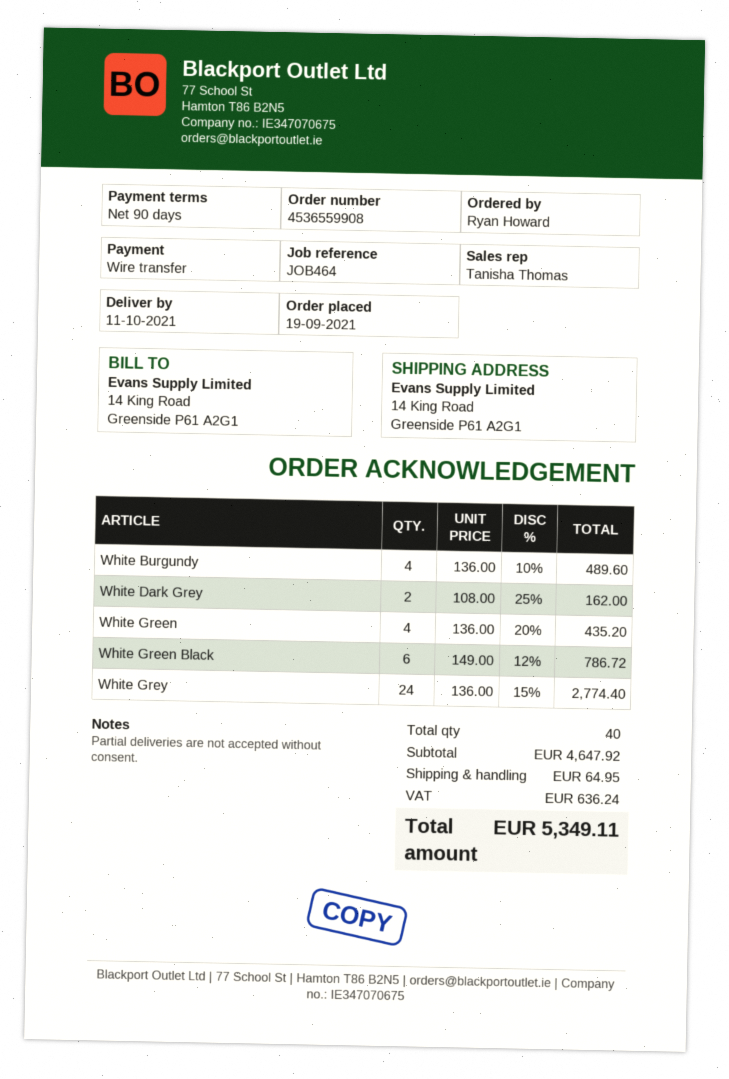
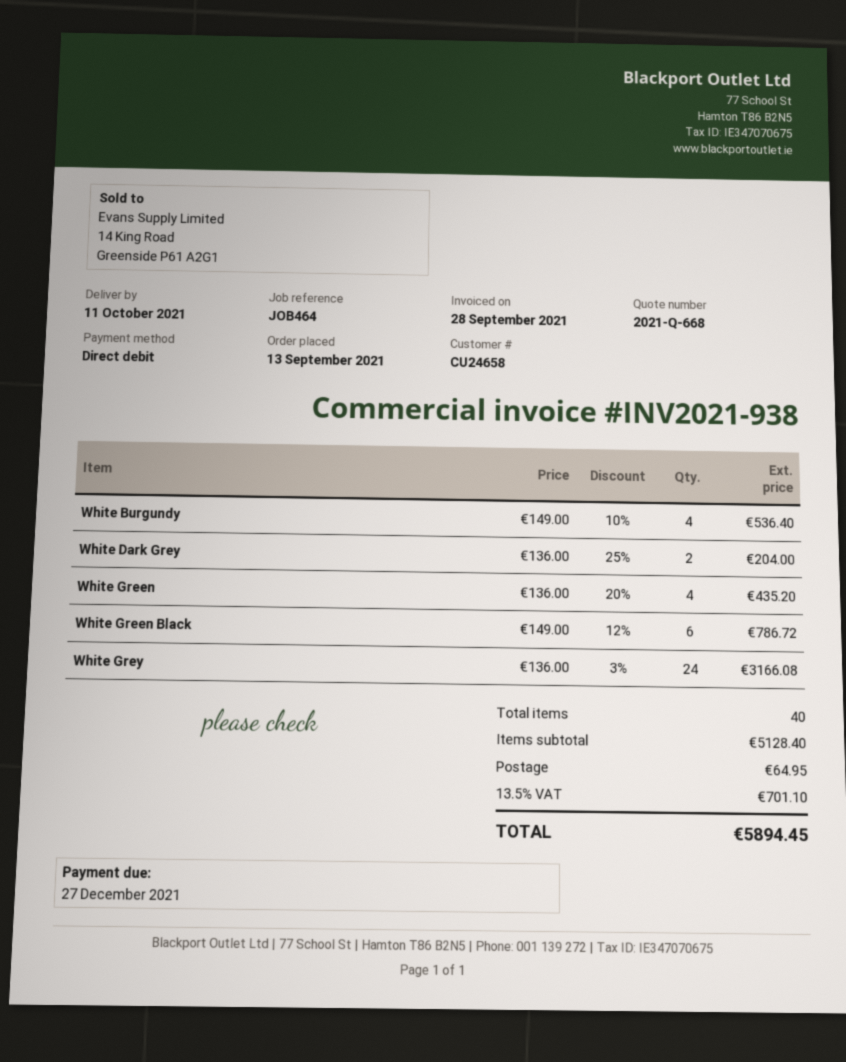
order date: 2021-09-19 -> 2021-09-13
payment method: bank transfer -> direct debit
White Burgundy: 4 x 136.00 - 10% = 489.60 -> 4 x 149.00 - 10% = 536.40
White Dark Grey: 2 x 108.00 - 25% = 162.00 -> 2 x 136.00 - 25% = 204.00
White Grey: 24 x 136.00 - 15% = 2774.40 -> 24 x 136.00 - 3% = 3166.08
subtotal: 4647.92 -> 5128.40
tax: 636.24 -> 701.10
total: 5349.11 -> 5894.45

